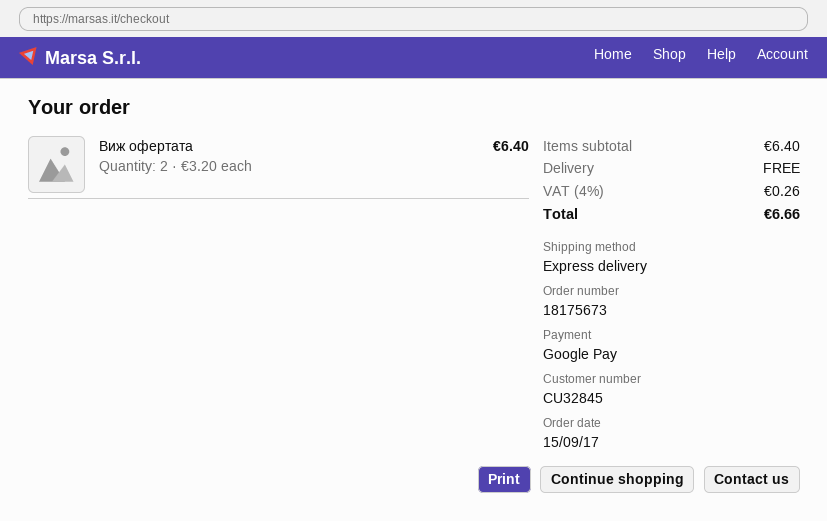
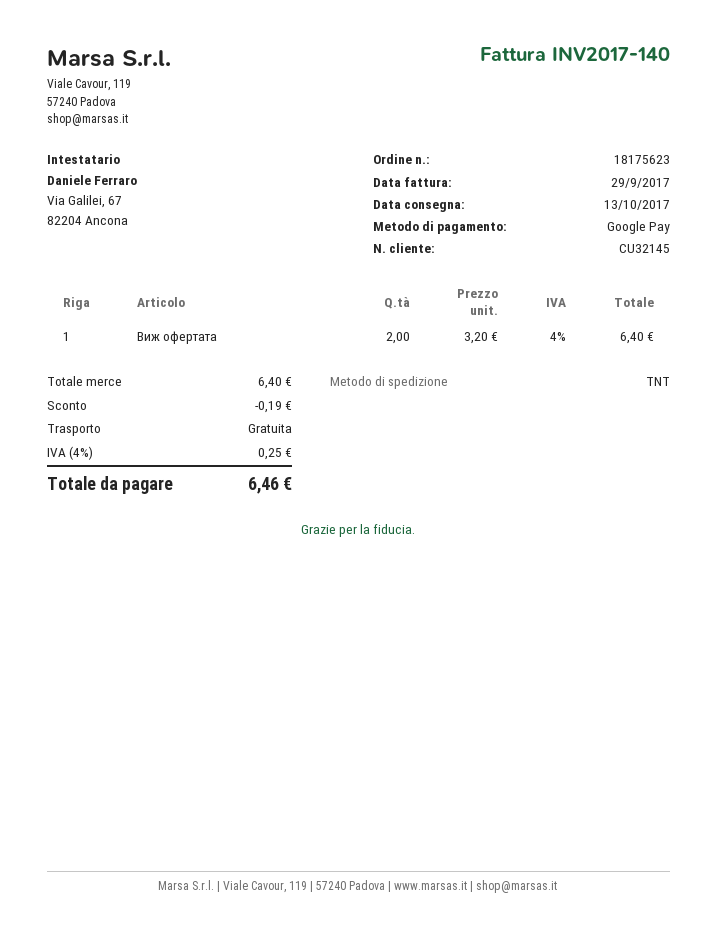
order number: 18175673 -> 18175623
customer number: CU32845 -> CU32145
shipping method: express -> TNT
discount: none -> 0.19
tax: 4% = 0.26 -> 4% = 0.25
total: 6.66 -> 6.46

